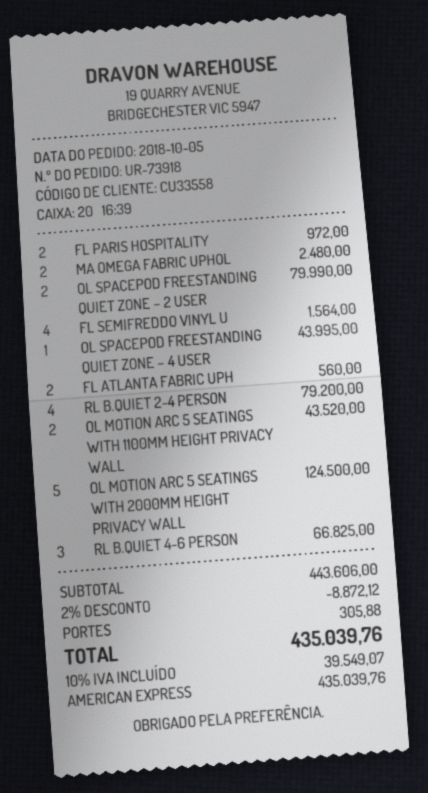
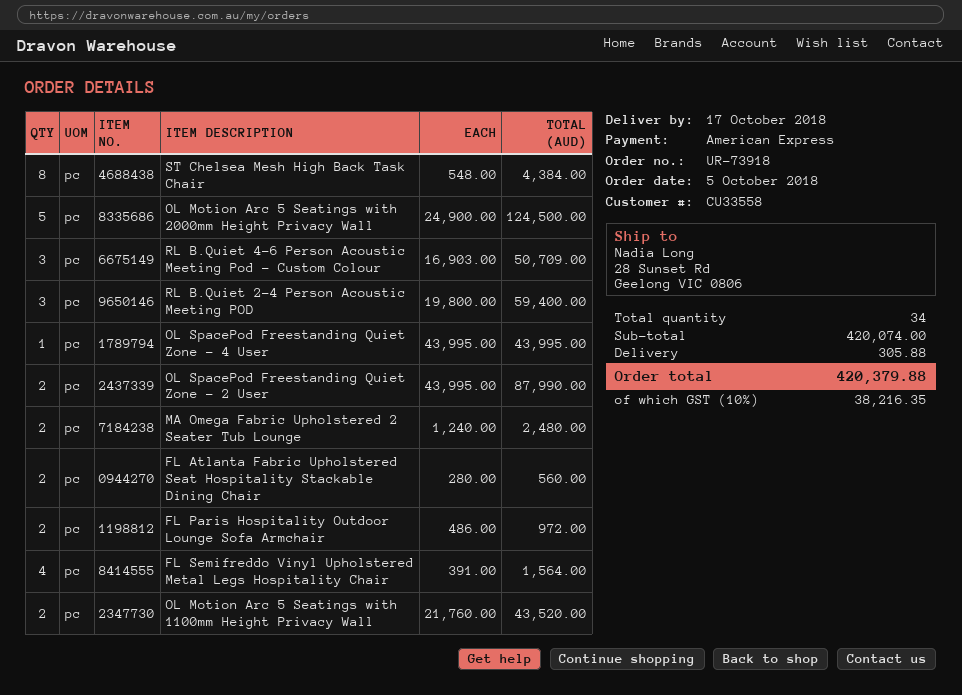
OL SPACEPOD FREESTANDING QUIET ZONE – 2 USER: 2 for 79990.00 -> 2 for 87990.00
RL B.QUIET 2-4 PERSON: 4 for 79200.00 -> 3 for 59400.00
RL B.QUIET 4-6 PERSON: 3 for 66825.00 -> 3 for 50709.00
ST Chelsea Mesh High Back Task Chair: none -> 8 for 4384.00
subtotal: 443606.00 -> 420074.00
discount: 2% = 8872.12 -> none
tax: 10% = 39549.07 -> 10% = 38216.35
total: 435039.76 -> 420379.88

